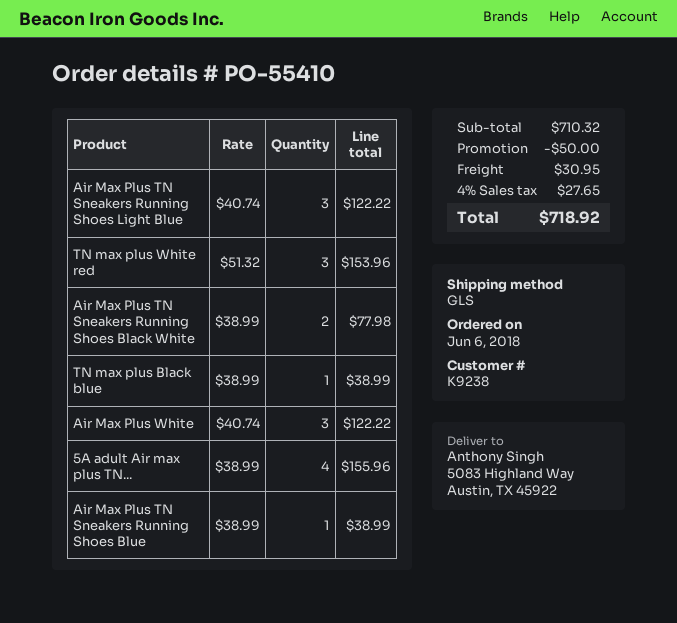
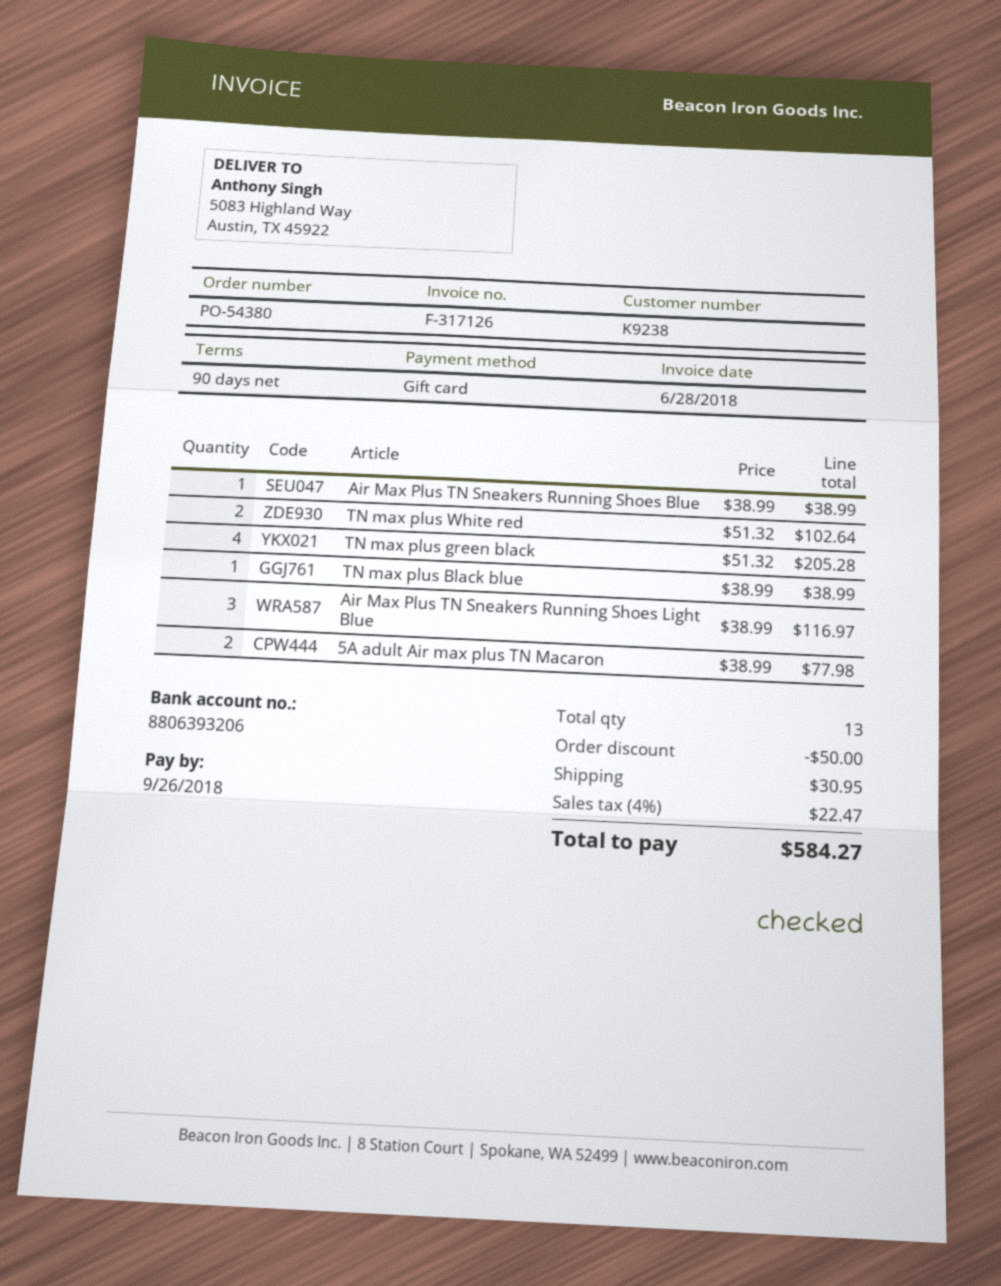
order number: PO-55410 -> PO-54380
Air Max Plus TN Sneakers Running Shoes Light Blue: 3 x 40.74 = 122.22 -> 3 x 38.99 = 116.97
TN max plus White red: 3 x 51.32 = 153.96 -> 2 x 51.32 = 102.64
Air Max Plus TN Sneakers Running Shoes Black White: 2 x 38.99 = 77.98 -> none
Air Max Plus White: 3 x 40.74 = 122.22 -> none
5A adult Air max plus TN...: 4 x 38.99 = 155.96 -> 2 x 38.99 = 77.98
TN max plus green black: none -> 4 x 51.32 = 205.28
tax: 4% = 27.65 -> 4% = 22.47
total: 718.92 -> 584.27

